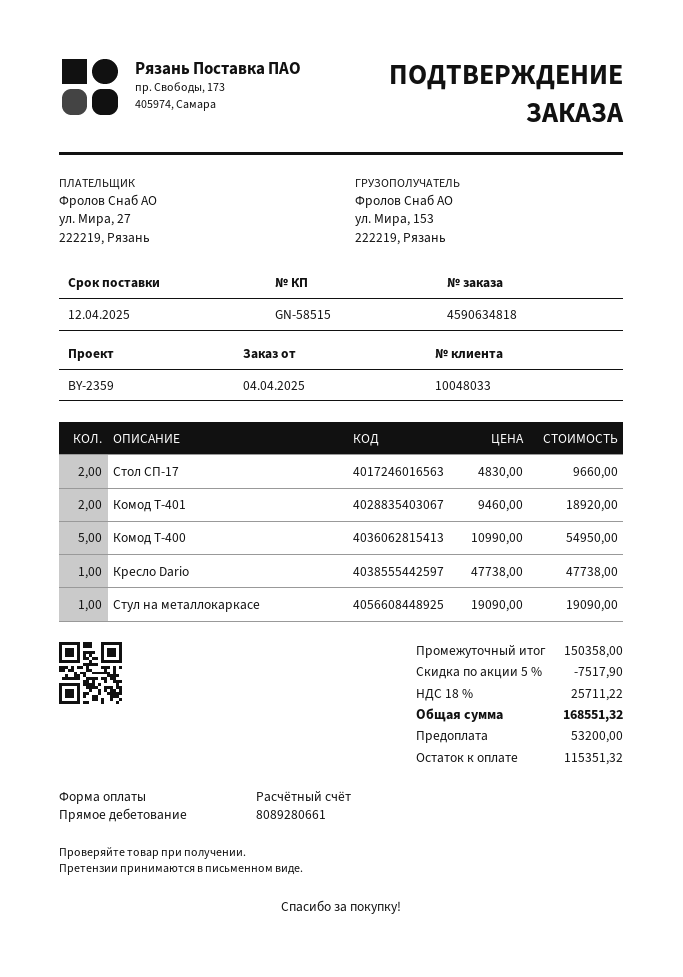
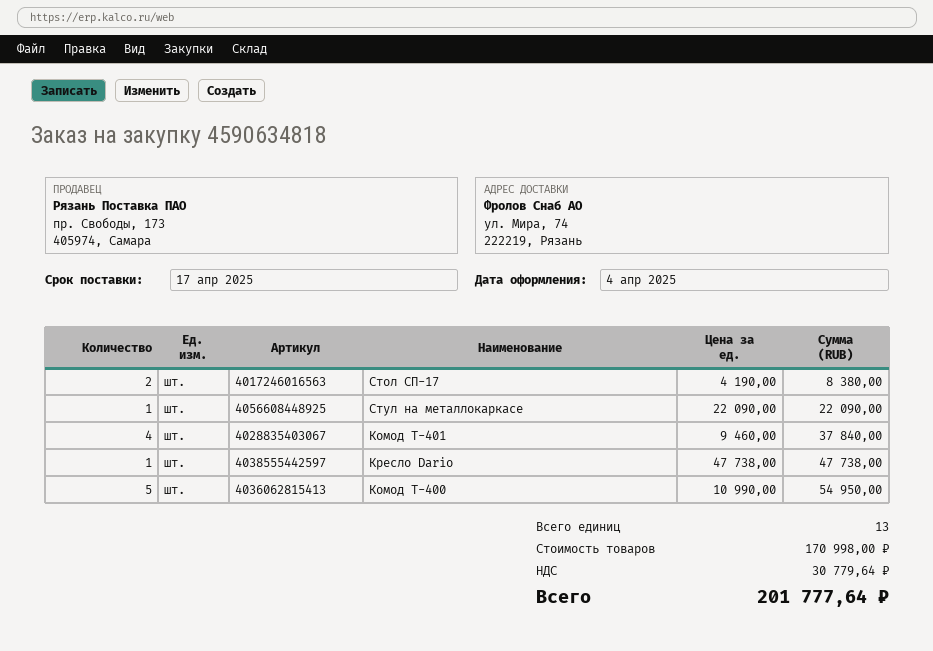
delivery date: 2025-04-12 -> 2025-04-17
ship to: ул. Мира, 153, 222219, Рязань -> ул. Мира, 74, 222219, Рязань
Стол СП-17: 2 x 4830.00 = 9660.00 -> 2 x 4190.00 = 8380.00
Комод Т-401: 2 x 9460.00 = 18920.00 -> 4 x 9460.00 = 37840.00
Стул на металлокаркасе: 1 x 19090.00 = 19090.00 -> 1 x 22090.00 = 22090.00
subtotal: 150358.00 -> 170998.00
discount: 5% = 7517.90 -> none
tax: 25711.22 -> 30779.64
total: 168551.32 -> 201777.64

